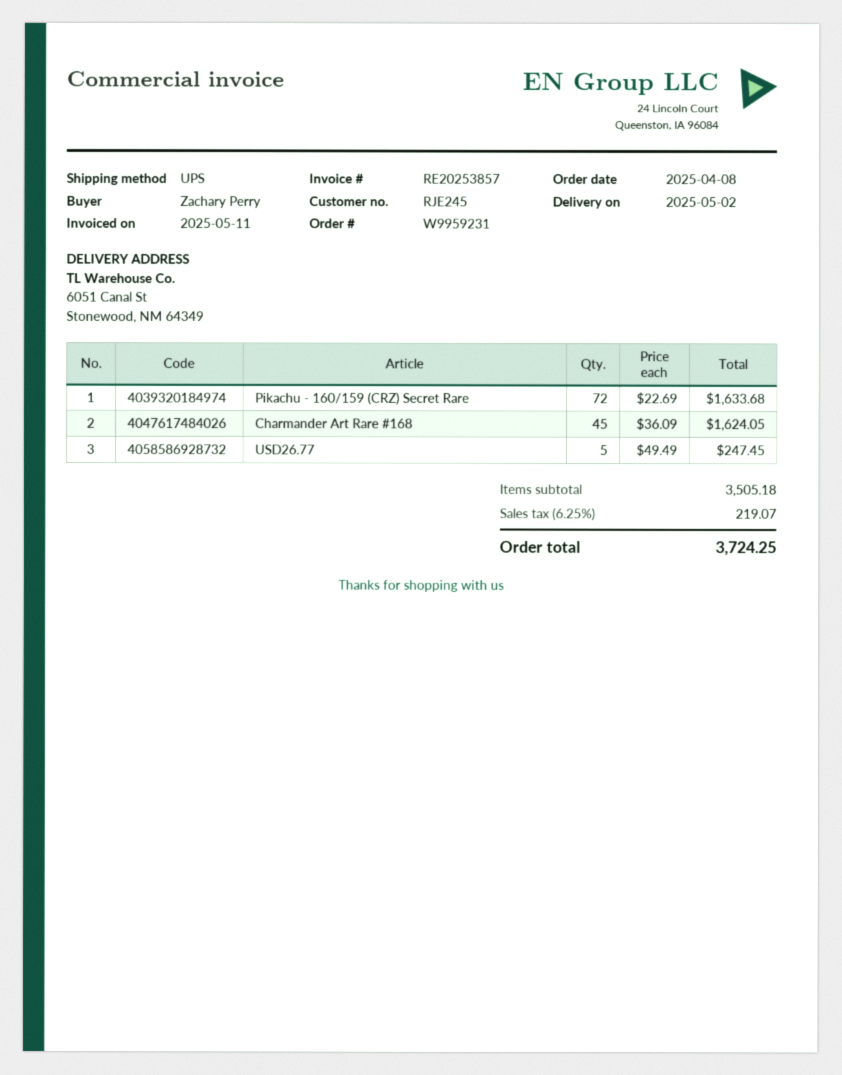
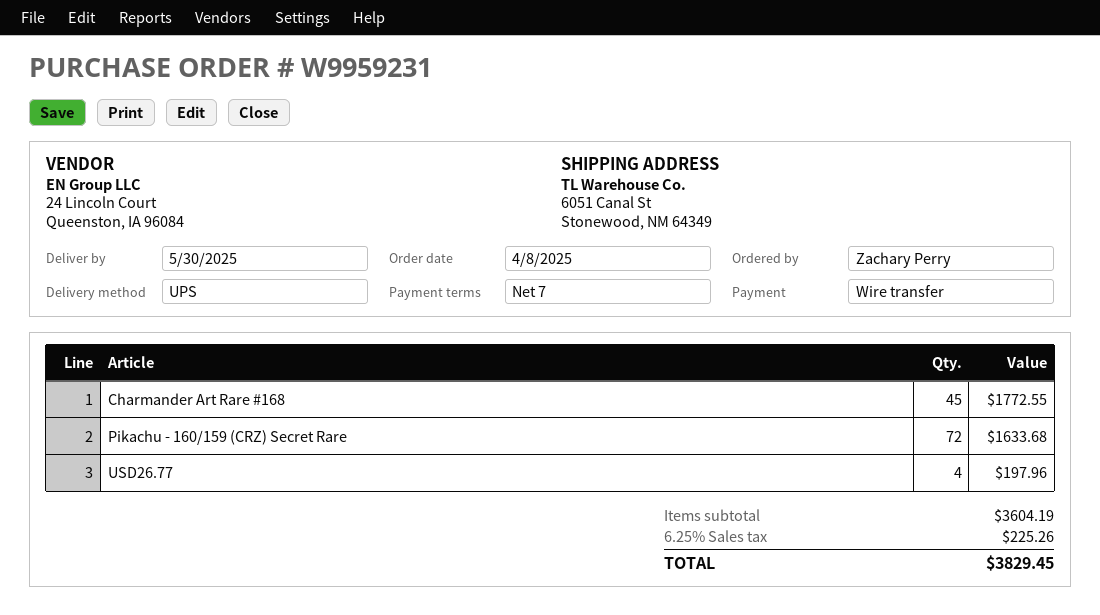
delivery date: 2025-05-02 -> 2025-05-30
Charmander Art Rare #168: 45 for 1624.05 -> 45 for 1772.55
USD26.77: 5 for 247.45 -> 4 for 197.96
subtotal: 3505.18 -> 3604.19
tax: 6.25% = 219.07 -> 6.25% = 225.26
total: 3724.25 -> 3829.45

